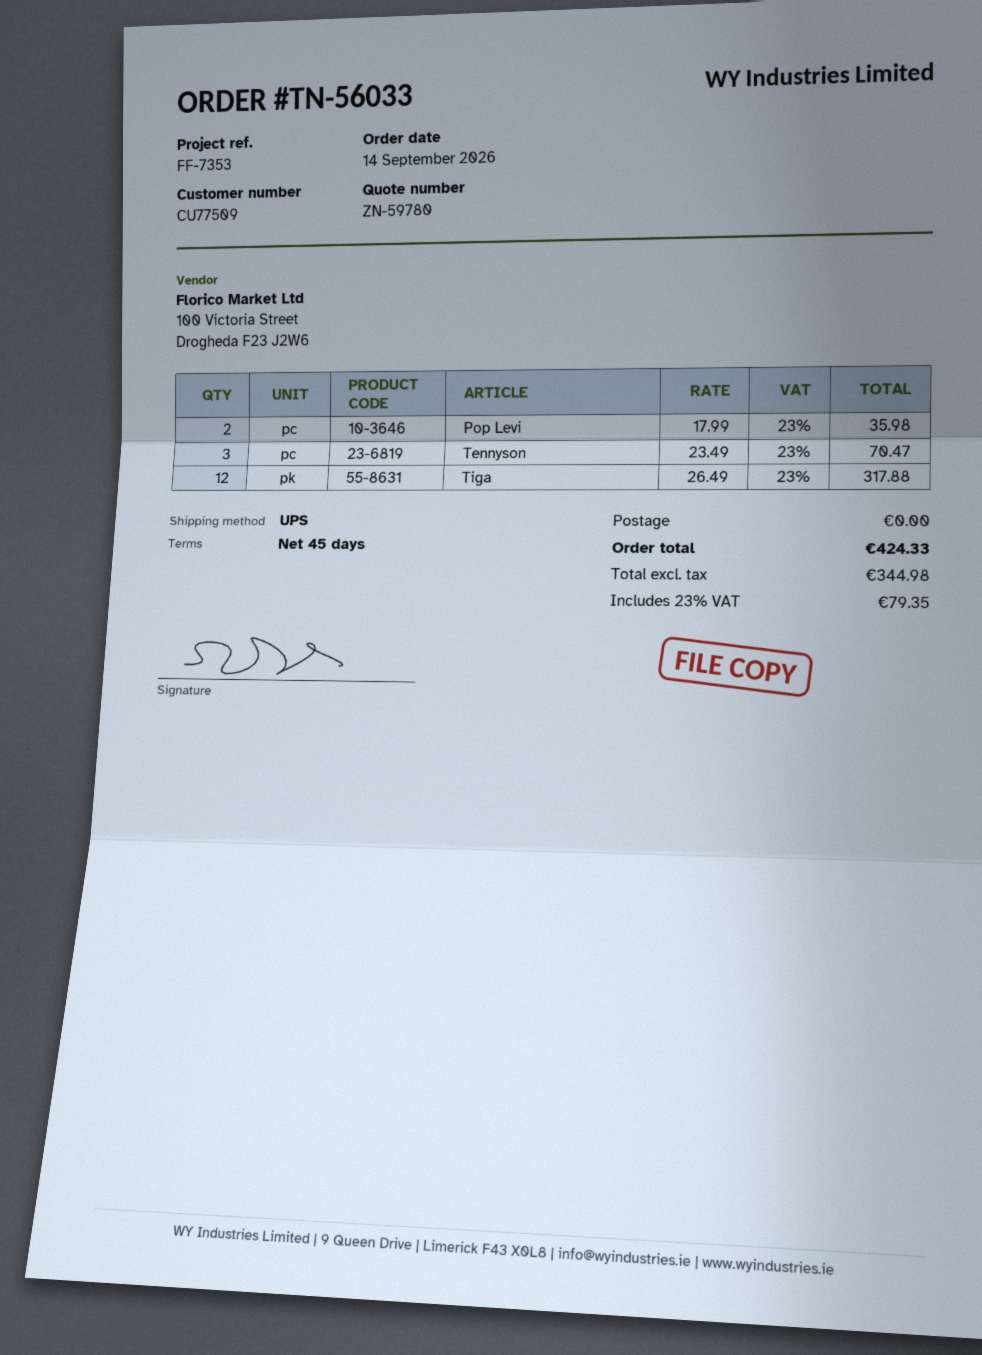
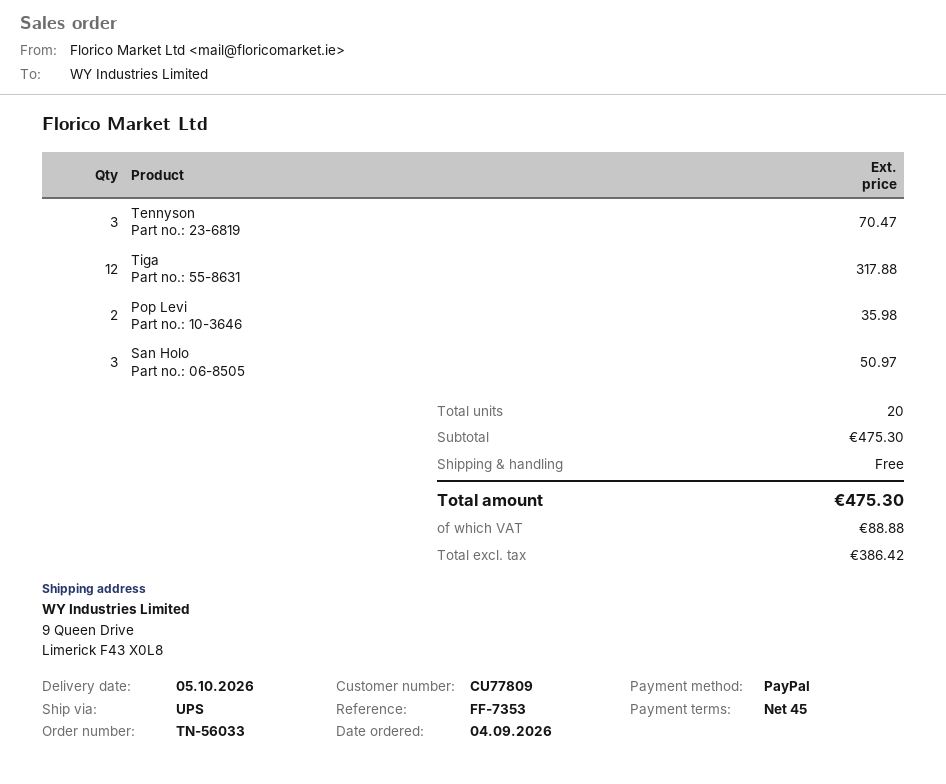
order date: 2026-09-14 -> 2026-09-04
customer number: CU77509 -> CU77809
San Holo: none -> 3 for 50.97
net: 344.98 -> 386.42
tax: 79.35 -> 88.88
total: 424.33 -> 475.30

